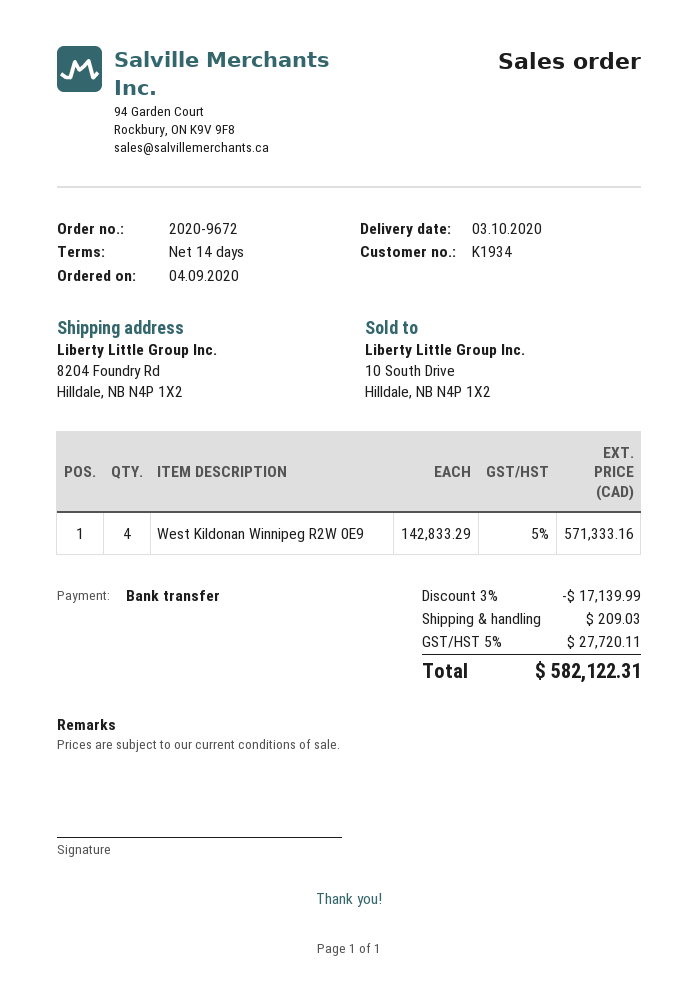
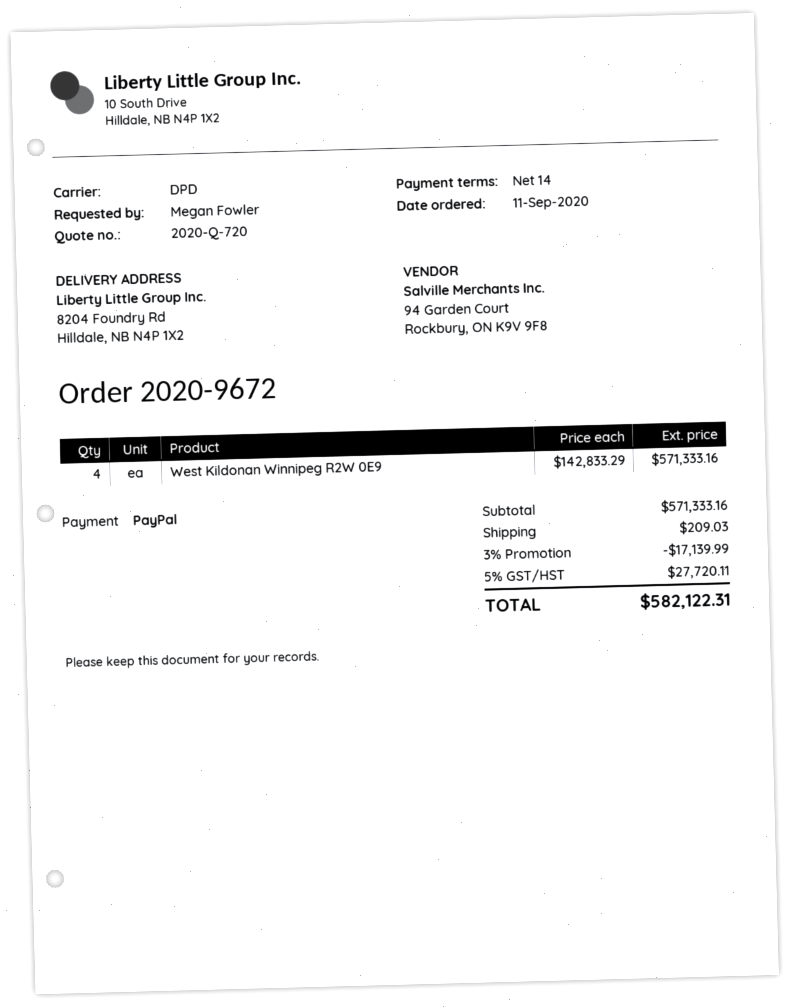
order date: 2020-09-04 -> 2020-09-11
payment method: bank transfer -> PayPal

